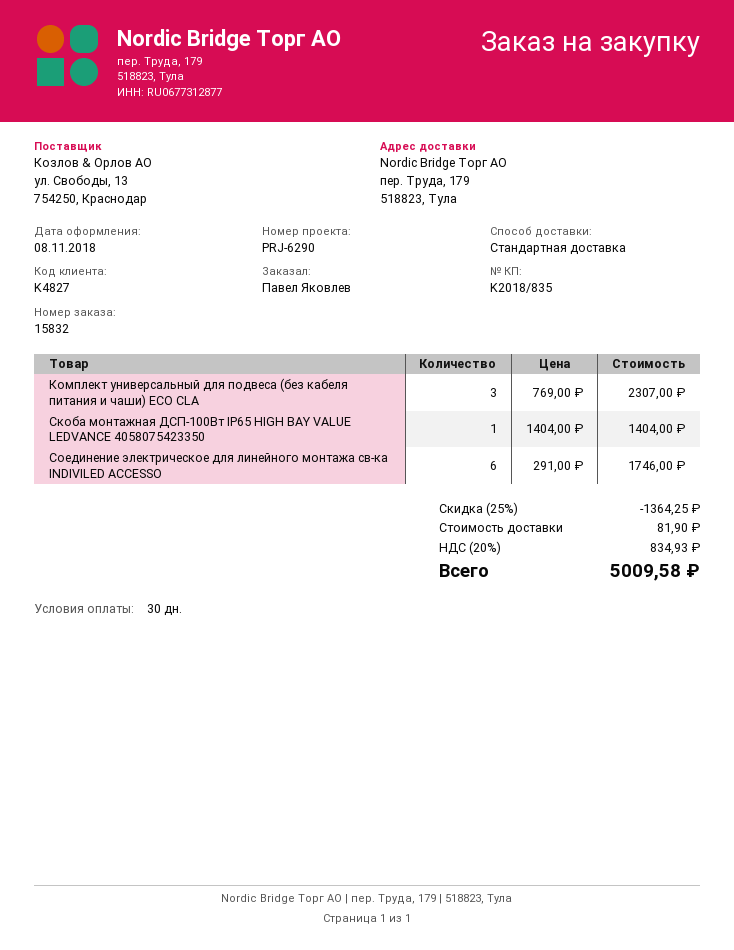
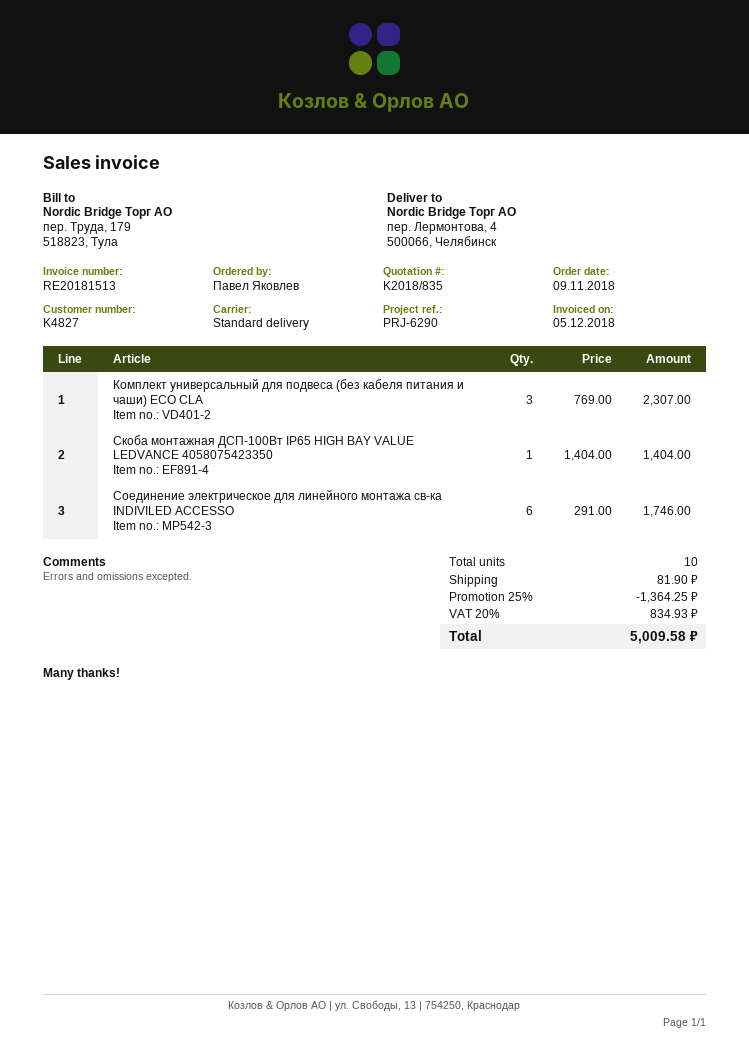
order date: 2018-11-08 -> 2018-11-09
ship to: пер. Труда, 179, 518823, Тула -> пер. Лермонтова, 4, 500066, Челябинск

